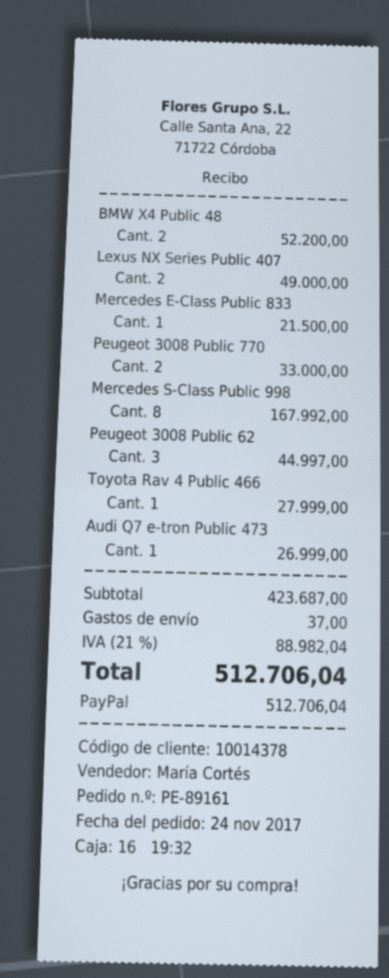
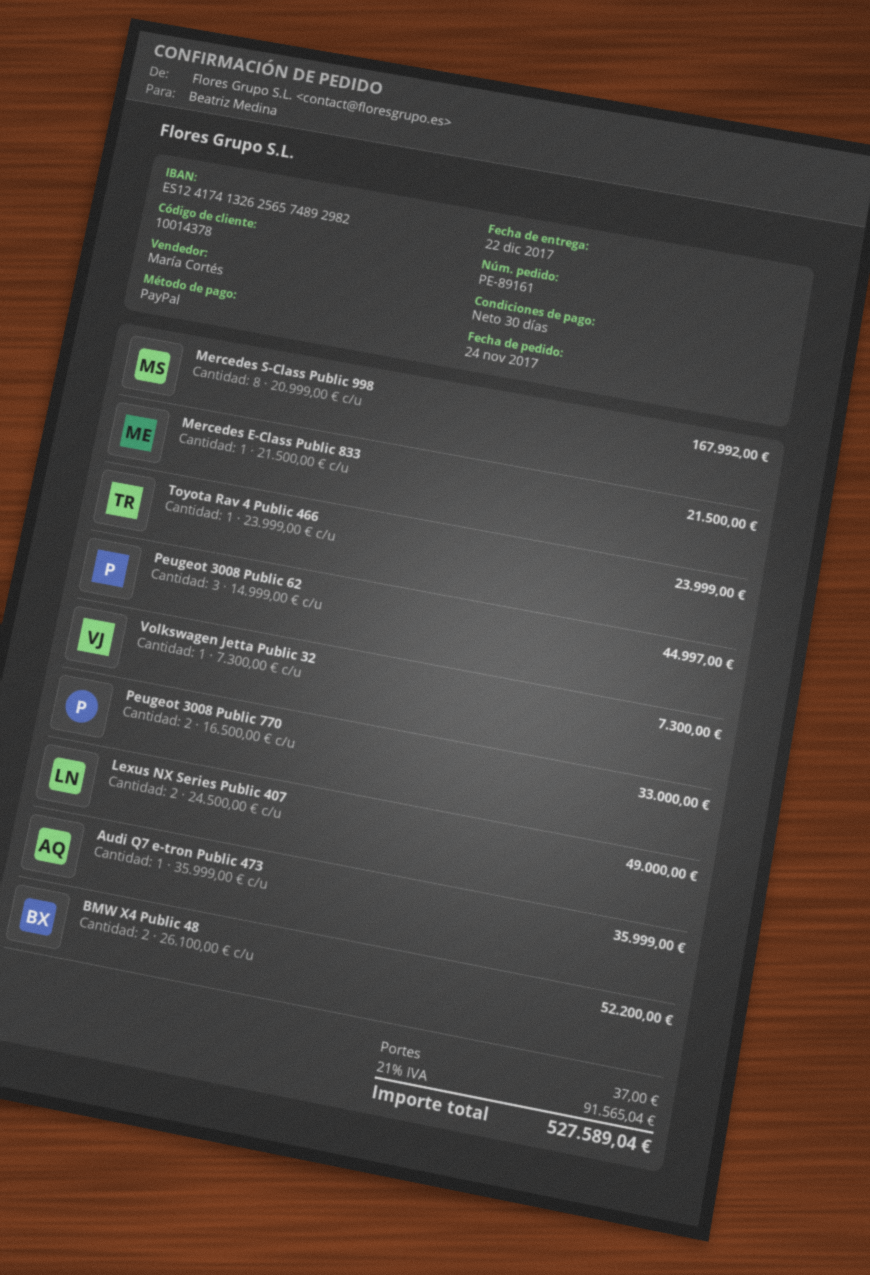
Toyota Rav 4 Public 466: 1 for 27999.00 -> 1 for 23999.00
Audi Q7 e-tron Public 473: 1 for 26999.00 -> 1 for 35999.00
Volkswagen Jetta Public 32: none -> 1 for 7300.00
tax: 21% = 88982.04 -> 21% = 91565.04
total: 512706.04 -> 527589.04

